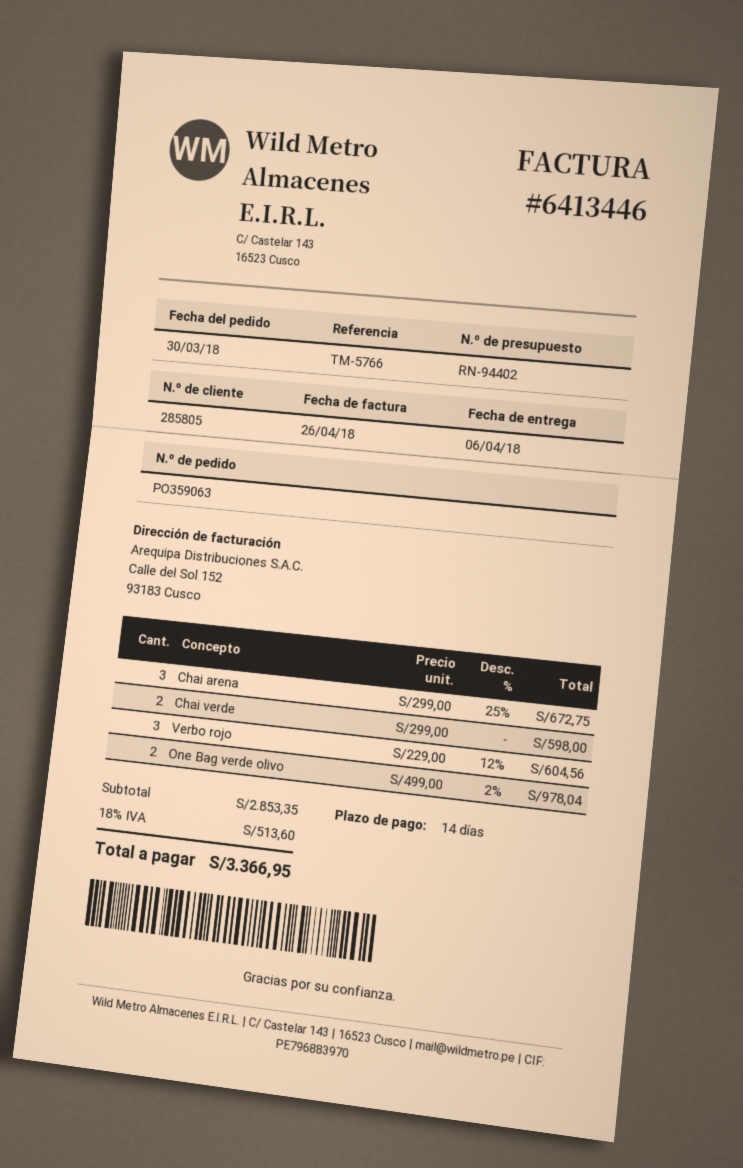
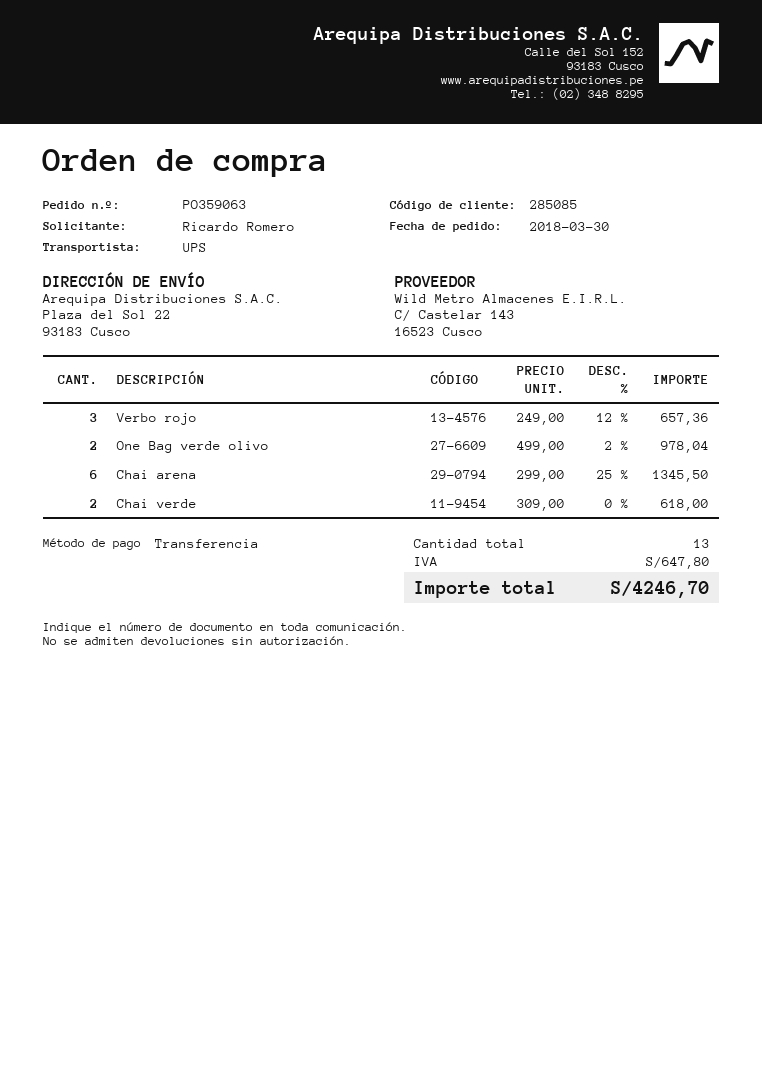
customer number: 285805 -> 285085
Chai arena: 3 x 299.00 - 25% = 672.75 -> 6 x 299.00 - 25% = 1345.50
Chai verde: 2 x 299.00 = 598.00 -> 2 x 309.00 = 618.00
Verbo rojo: 3 x 229.00 - 12% = 604.56 -> 3 x 249.00 - 12% = 657.36
tax: 513.60 -> 647.80
total: 3366.95 -> 4246.70

